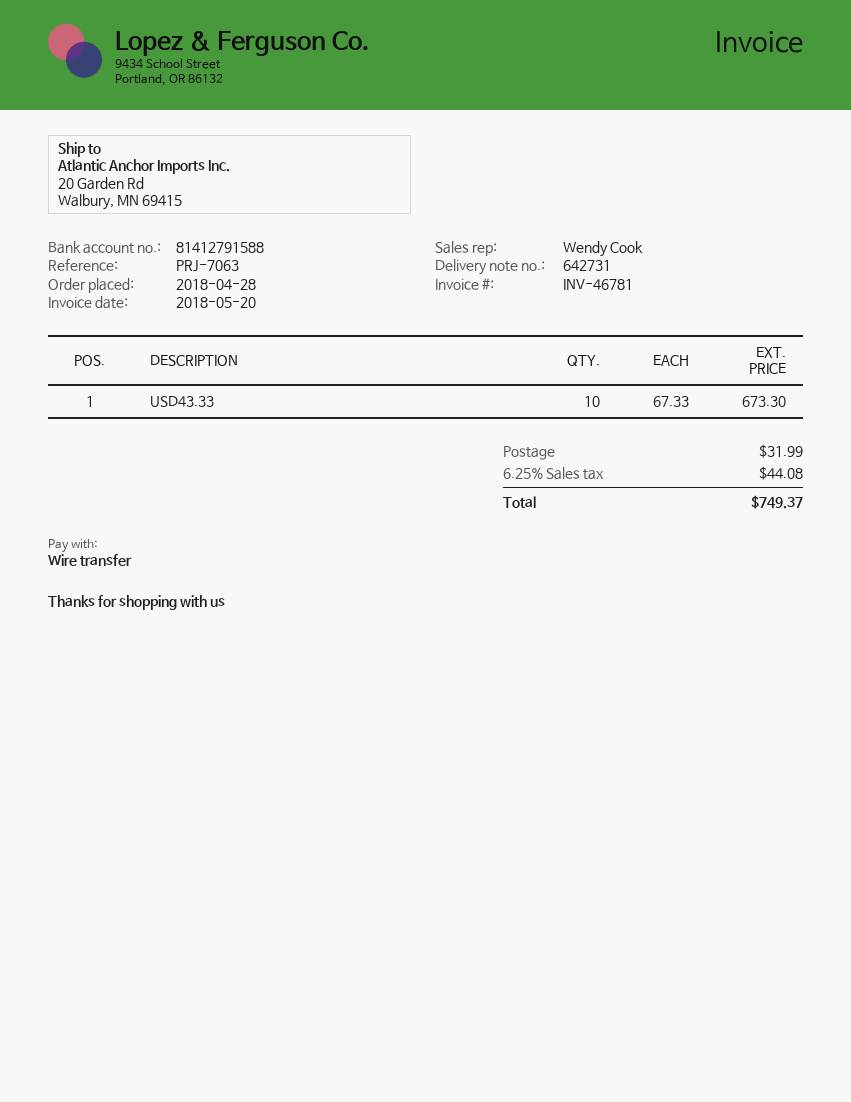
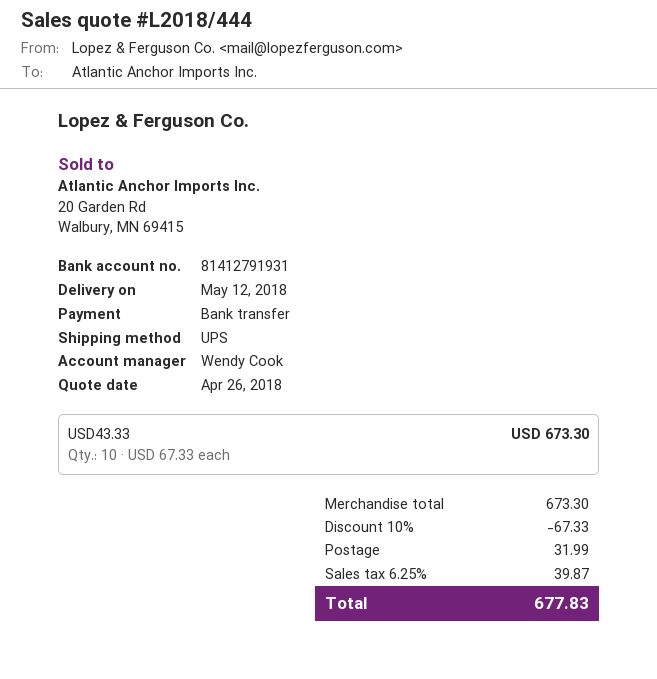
bank account: 81412791588 -> 81412791931
discount: none -> 10% = 67.33
tax: 6.25% = 44.08 -> 6.25% = 39.87
total: 749.37 -> 677.83

